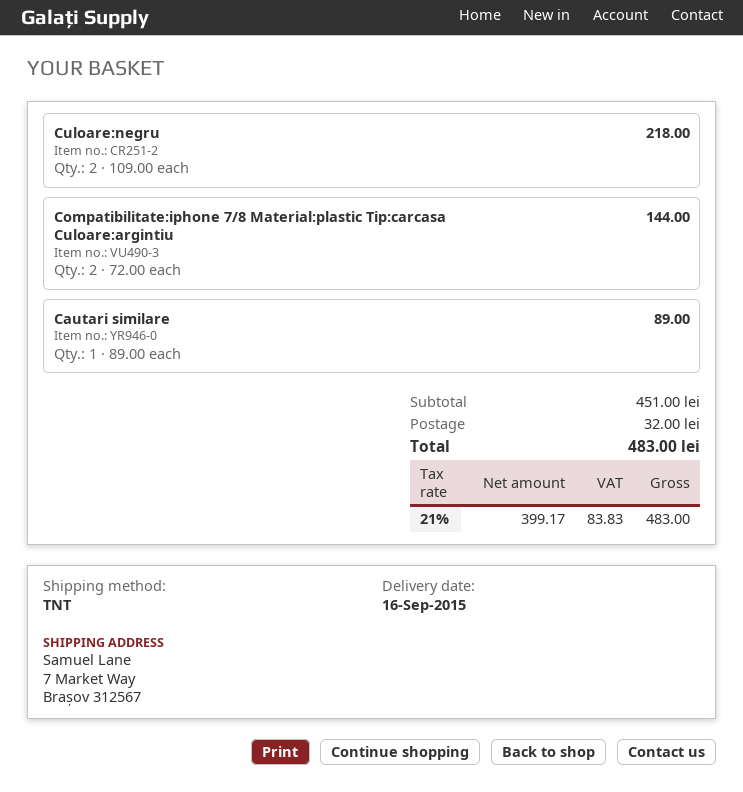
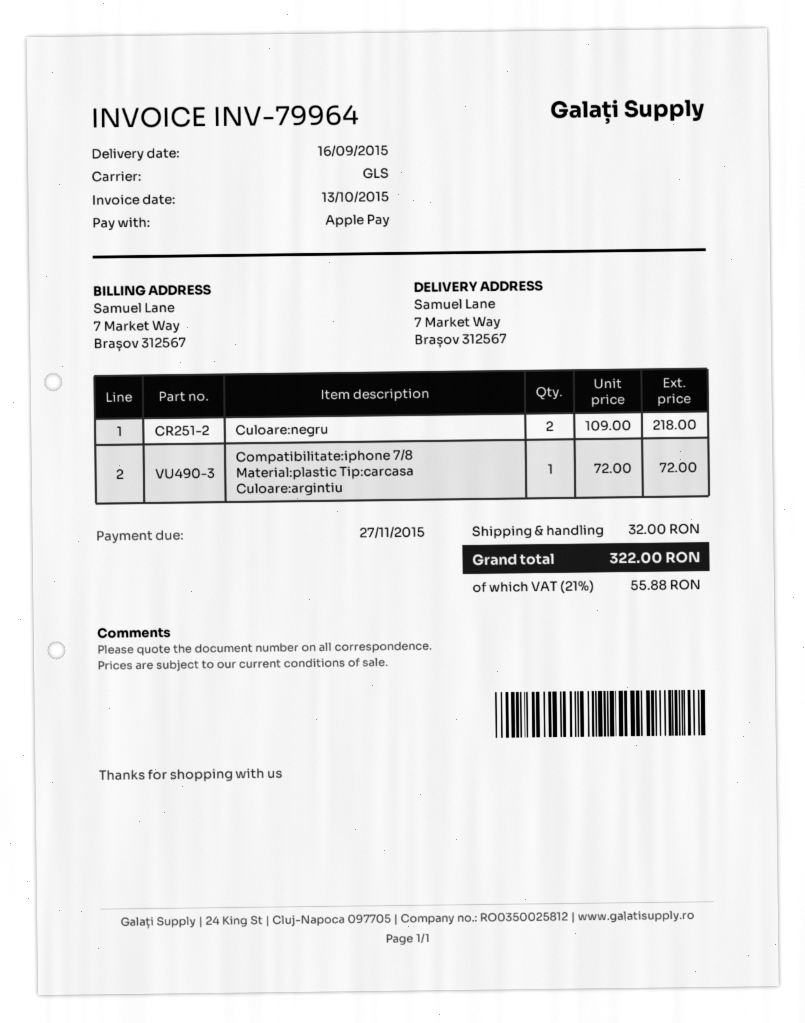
shipping method: TNT -> GLS
Compatibilitate:iphone 7/8 Material:plastic Tip:carcasa Culoare:argintiu: 2 x 72.00 = 144.00 -> 1 x 72.00 = 72.00
Cautari similare: 1 x 89.00 = 89.00 -> none
tax: 21% = 83.83 -> 21% = 55.88
total: 483.00 -> 322.00

